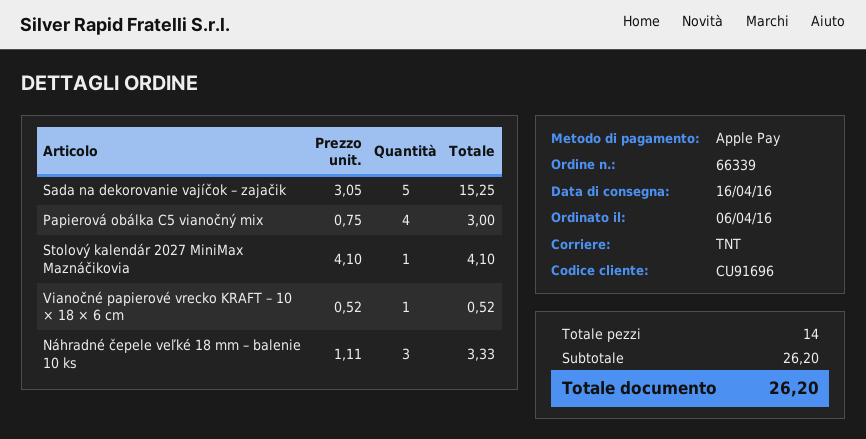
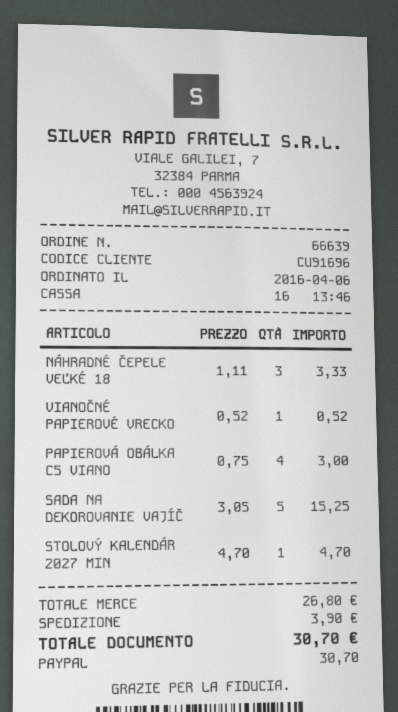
order number: 66339 -> 66639
payment method: Apple Pay -> PayPal
Stolový kalendár 2027 MiniMax Maznáčikovia: 1 x 4.10 = 4.10 -> 1 x 4.70 = 4.70
subtotal: 26.20 -> 26.80
shipping: none -> 3.90
total: 26.20 -> 30.70

